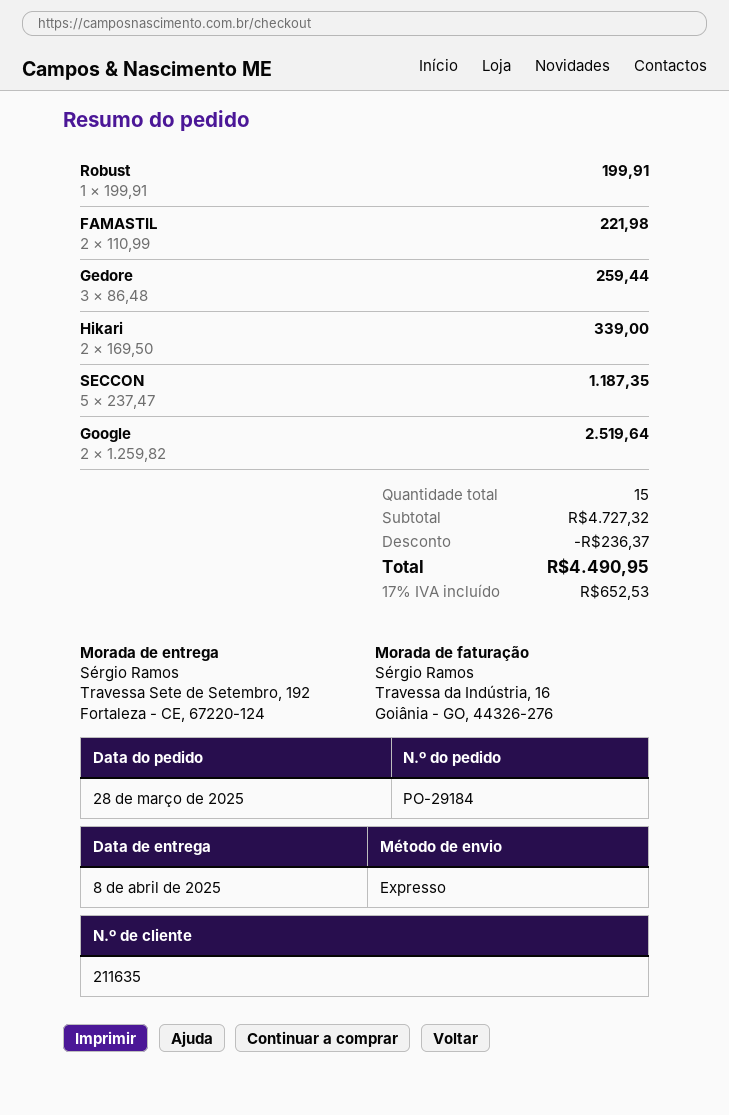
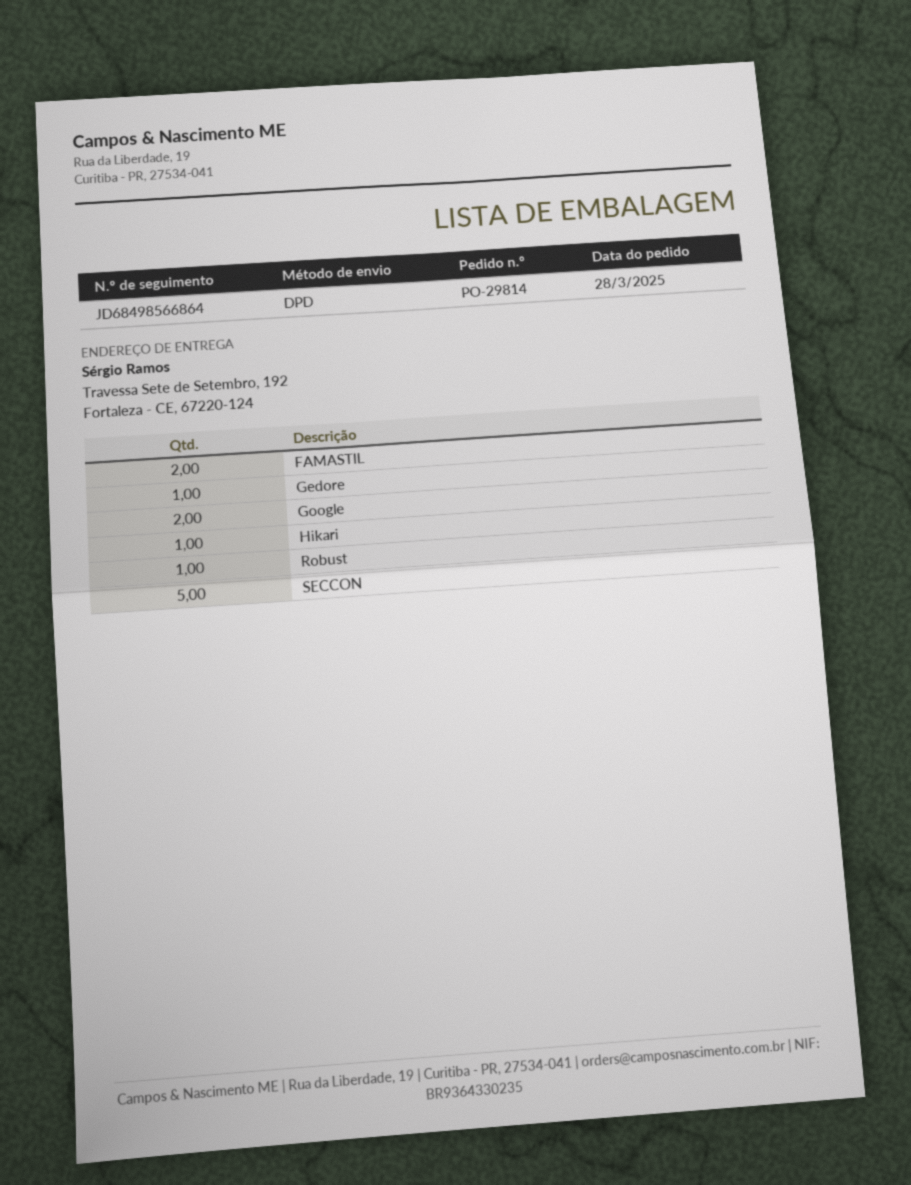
order number: PO-29184 -> PO-29814
shipping method: express -> DPD
Gedore: 3 -> 1
Hikari: 2 -> 1

